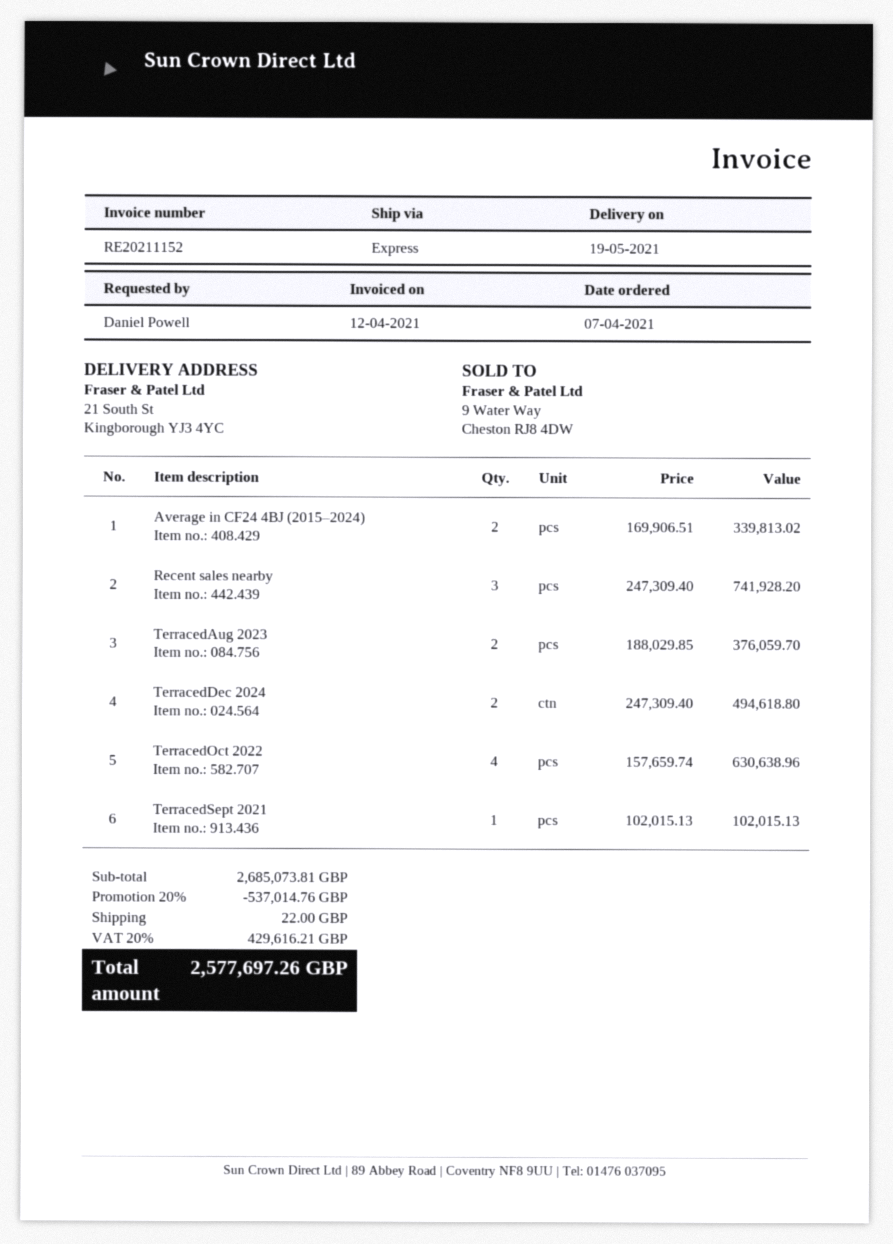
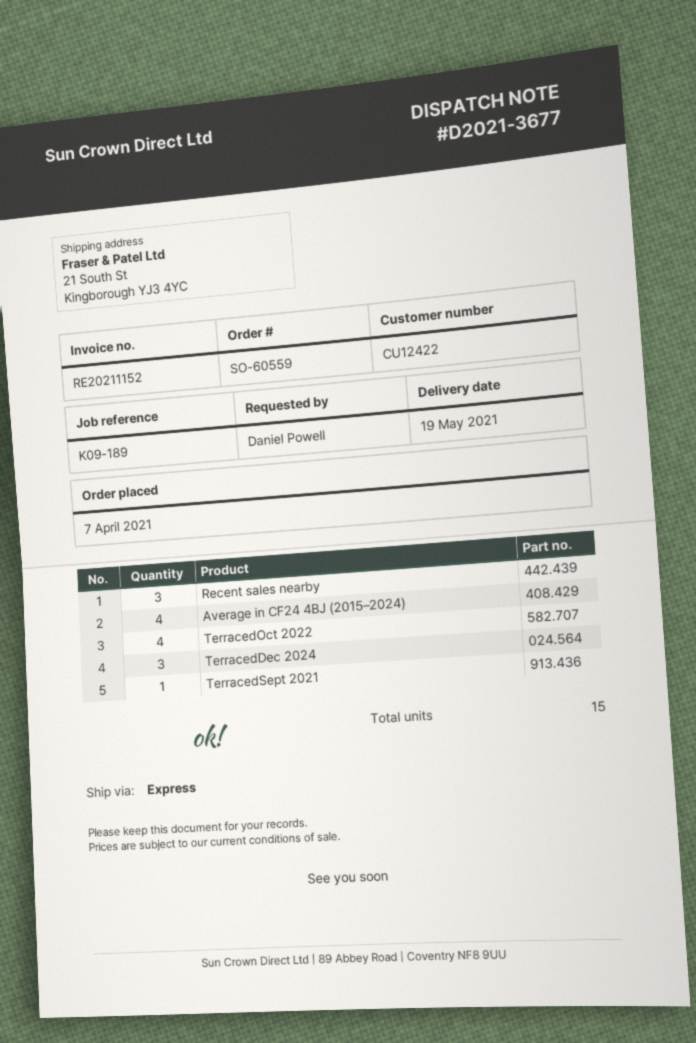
Average in CF24 4BJ (2015–2024): 2 -> 4
TerracedAug 2023: 2 -> none
TerracedDec 2024: 2 -> 3

